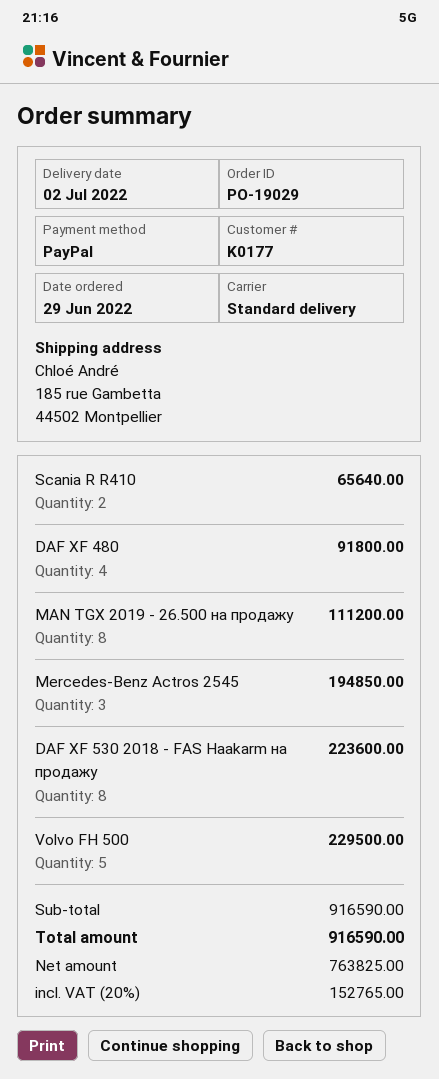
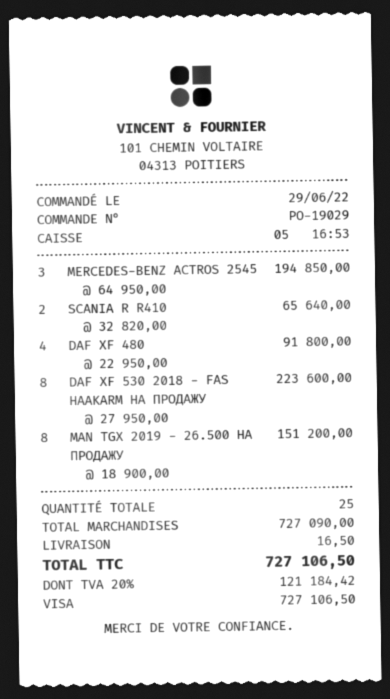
payment method: PayPal -> Visa
MAN TGX 2019 - 26.500 на продажу: 8 for 111200.00 -> 8 for 151200.00
Volvo FH 500: 5 for 229500.00 -> none
subtotal: 916590.00 -> 727090.00
shipping: none -> 16.50
tax: 20% = 152765.00 -> 20% = 121184.42
total: 916590.00 -> 727106.50

